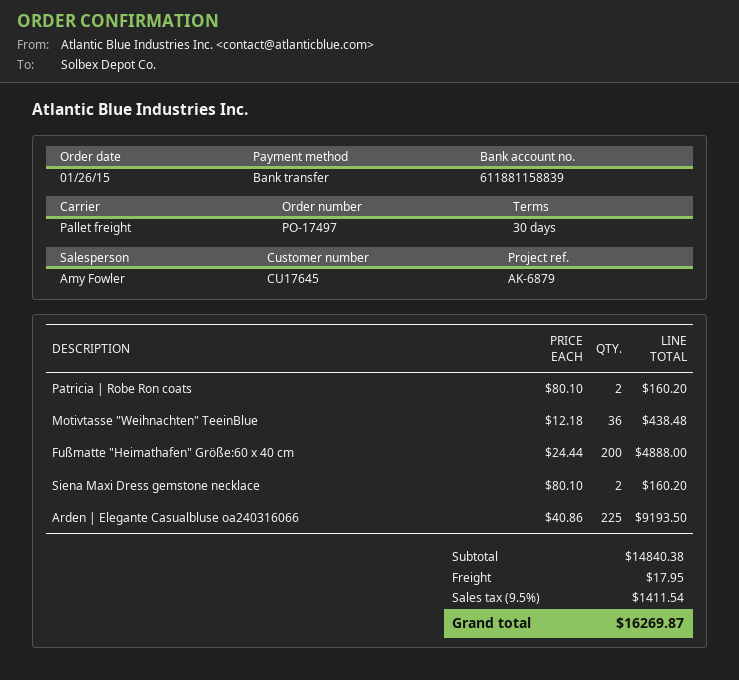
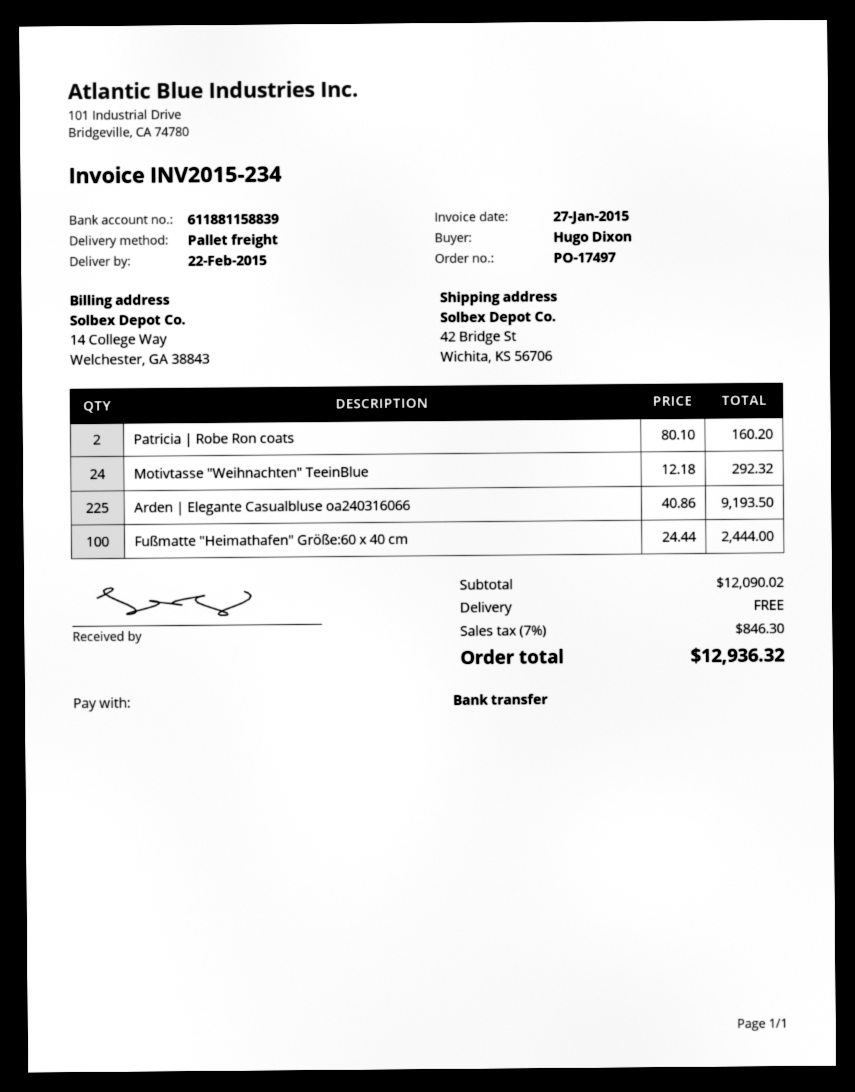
Motivtasse "Weihnachten" TeeinBlue: 36 x 12.18 = 438.48 -> 24 x 12.18 = 292.32
Fußmatte "Heimathafen" Größe:60 x 40 cm: 200 x 24.44 = 4888.00 -> 100 x 24.44 = 2444.00
Siena Maxi Dress gemstone necklace: 2 x 80.10 = 160.20 -> none
subtotal: 14840.38 -> 12090.02
shipping: 17.95 -> 0.00
tax: 9.5% = 1411.54 -> 7% = 846.30
total: 16269.87 -> 12936.32

